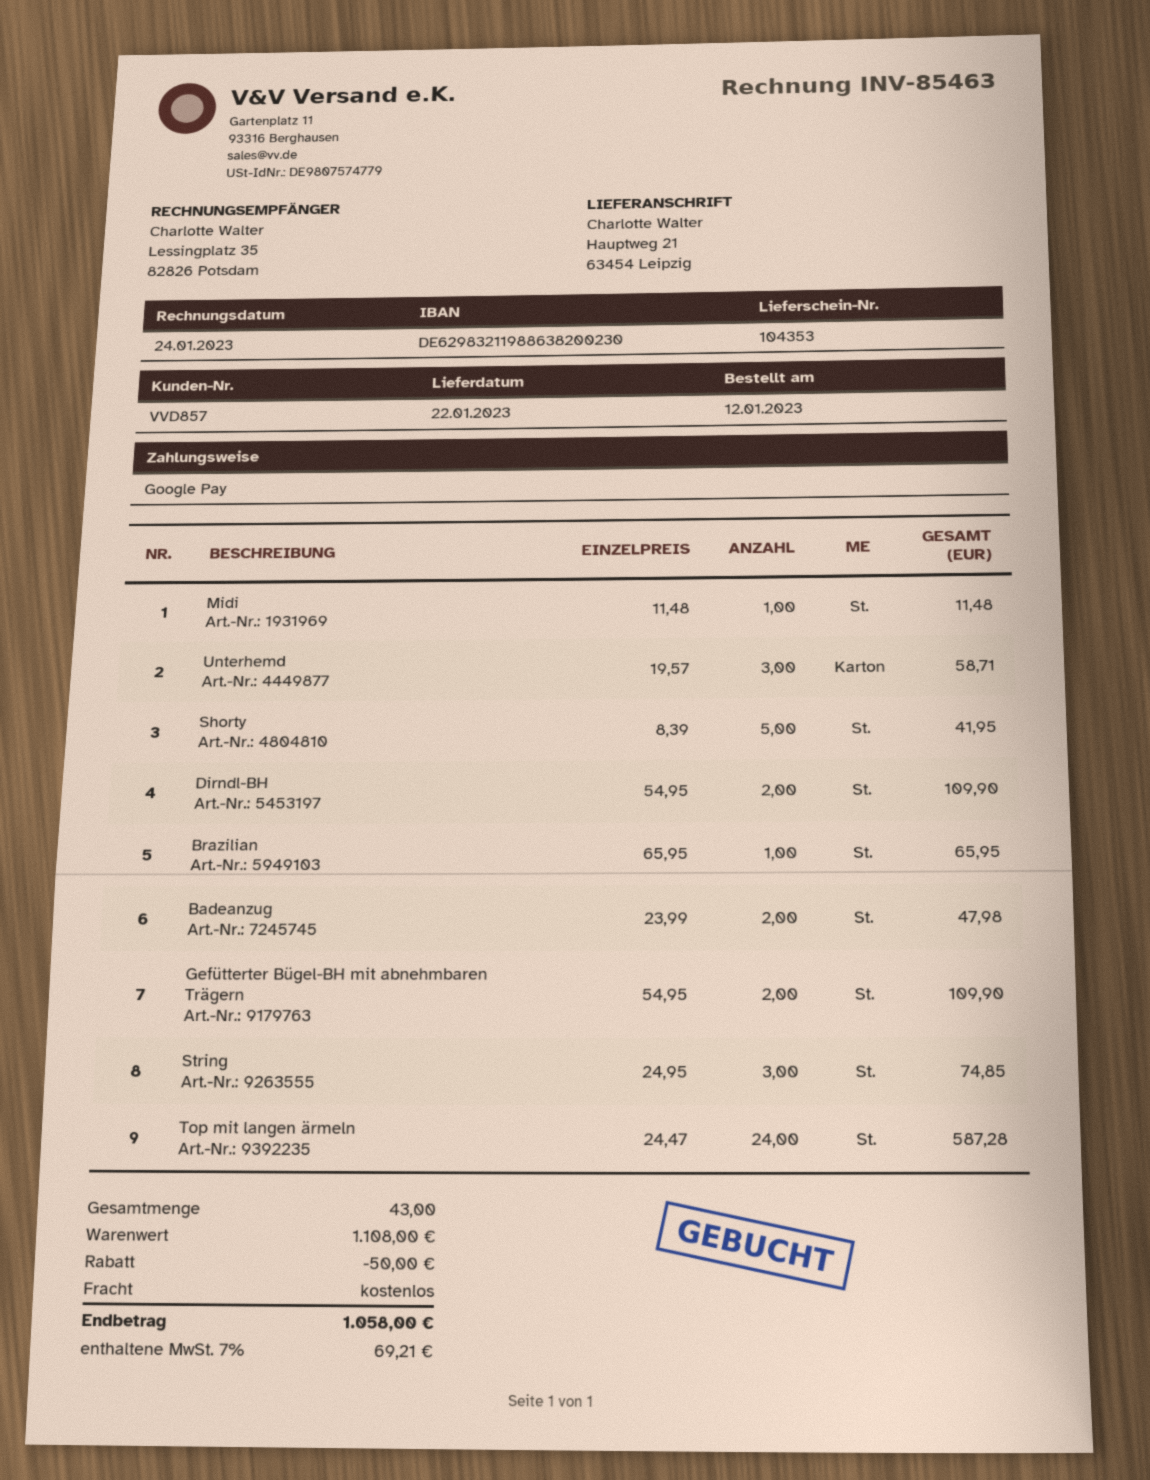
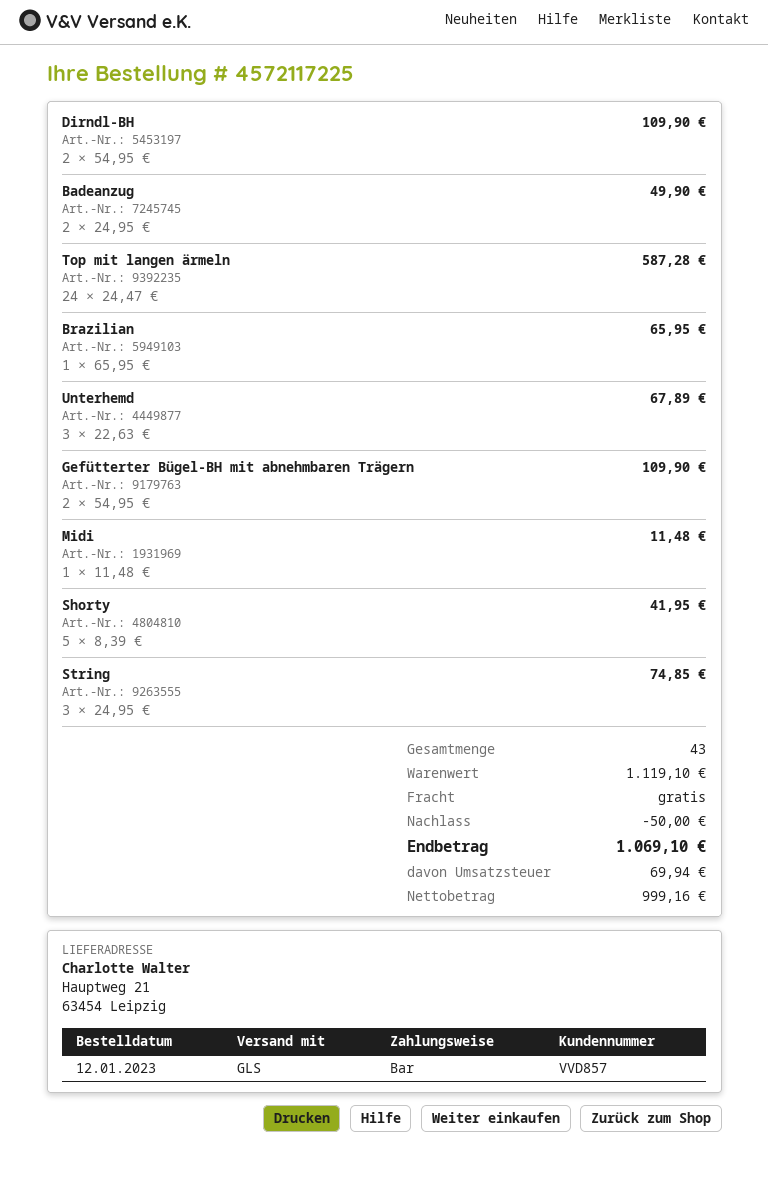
payment method: Google Pay -> cash
Unterhemd: 3 x 19.57 = 58.71 -> 3 x 22.63 = 67.89
Badeanzug: 2 x 23.99 = 47.98 -> 2 x 24.95 = 49.90
subtotal: 1108.00 -> 1119.10
tax: 69.21 -> 69.94
total: 1058.00 -> 1069.10

